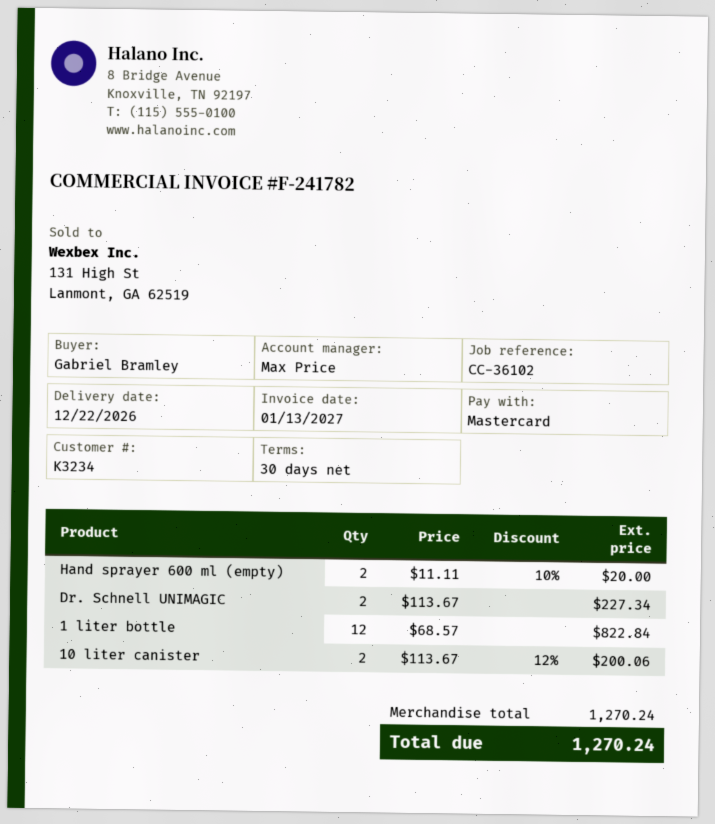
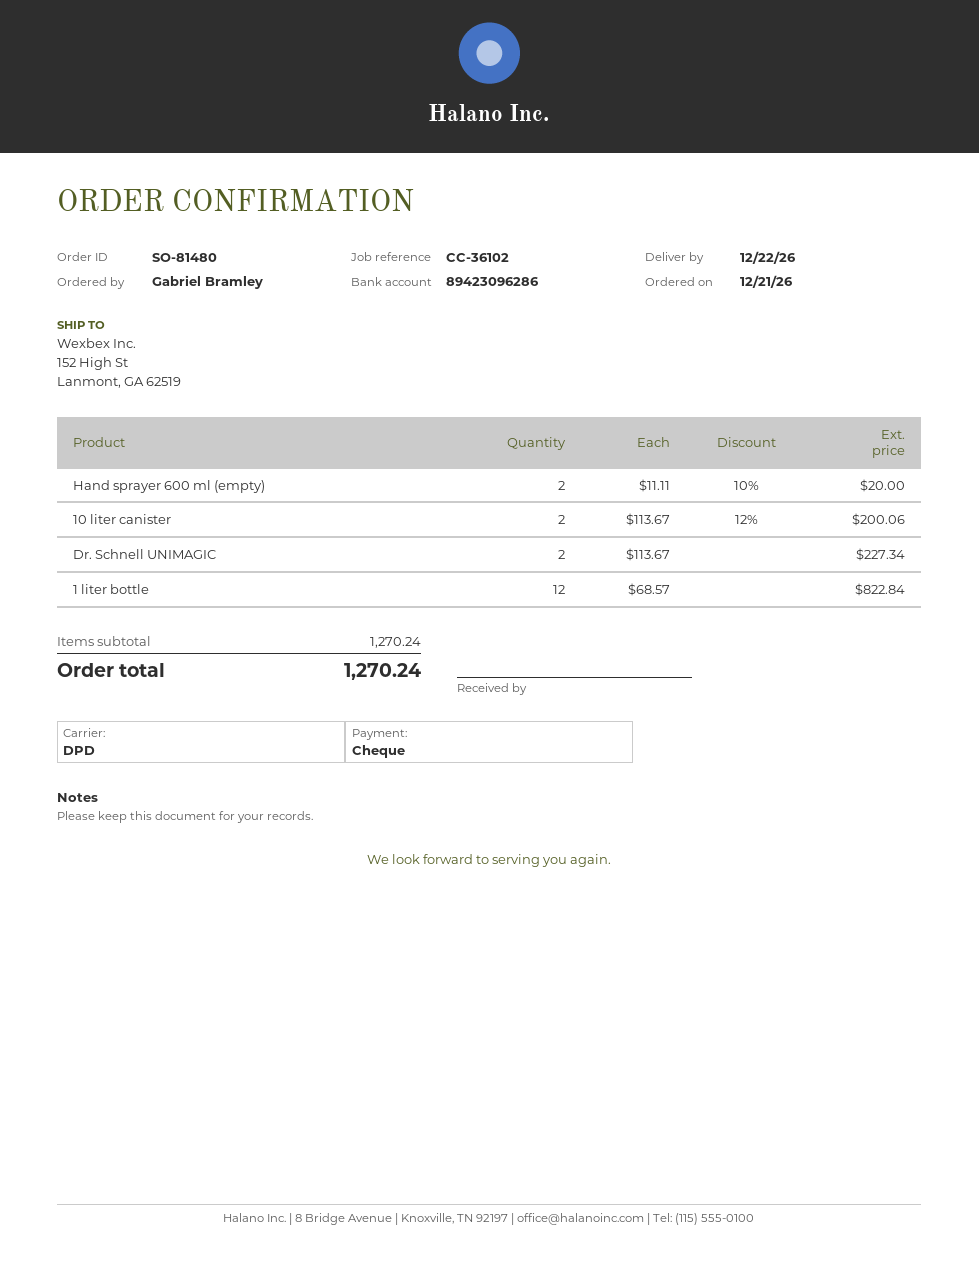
payment method: Mastercard -> cheque

